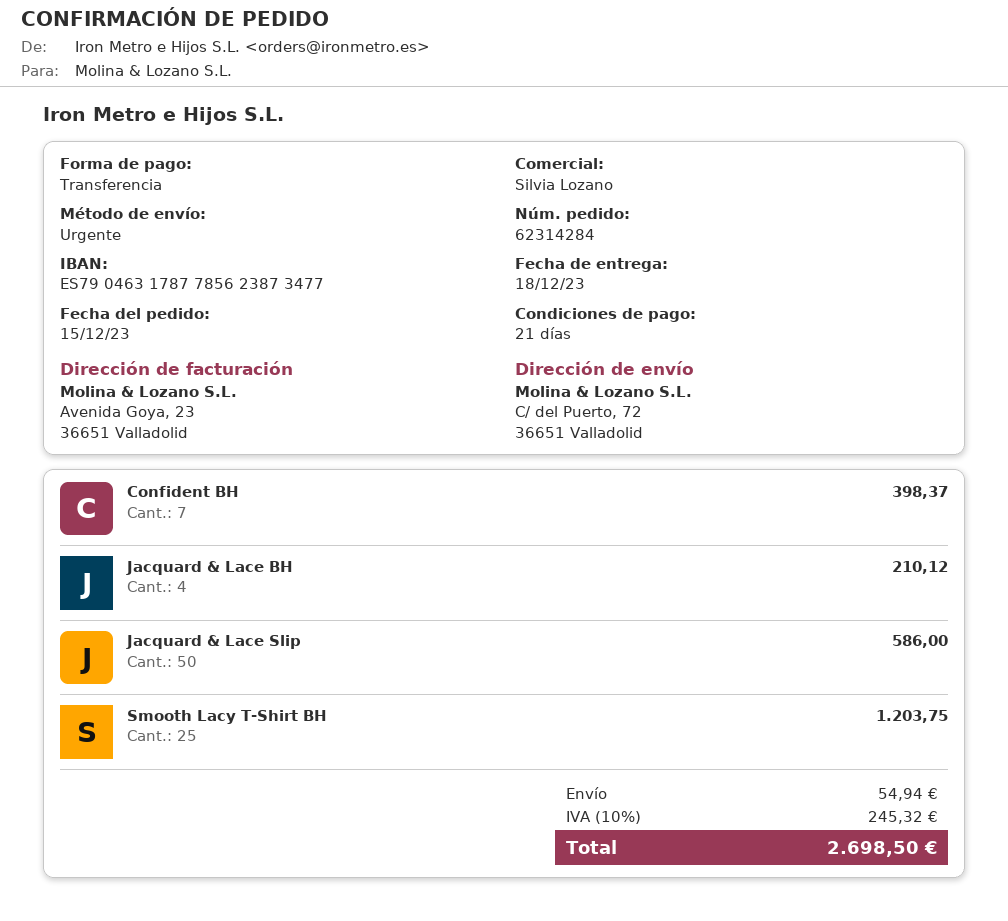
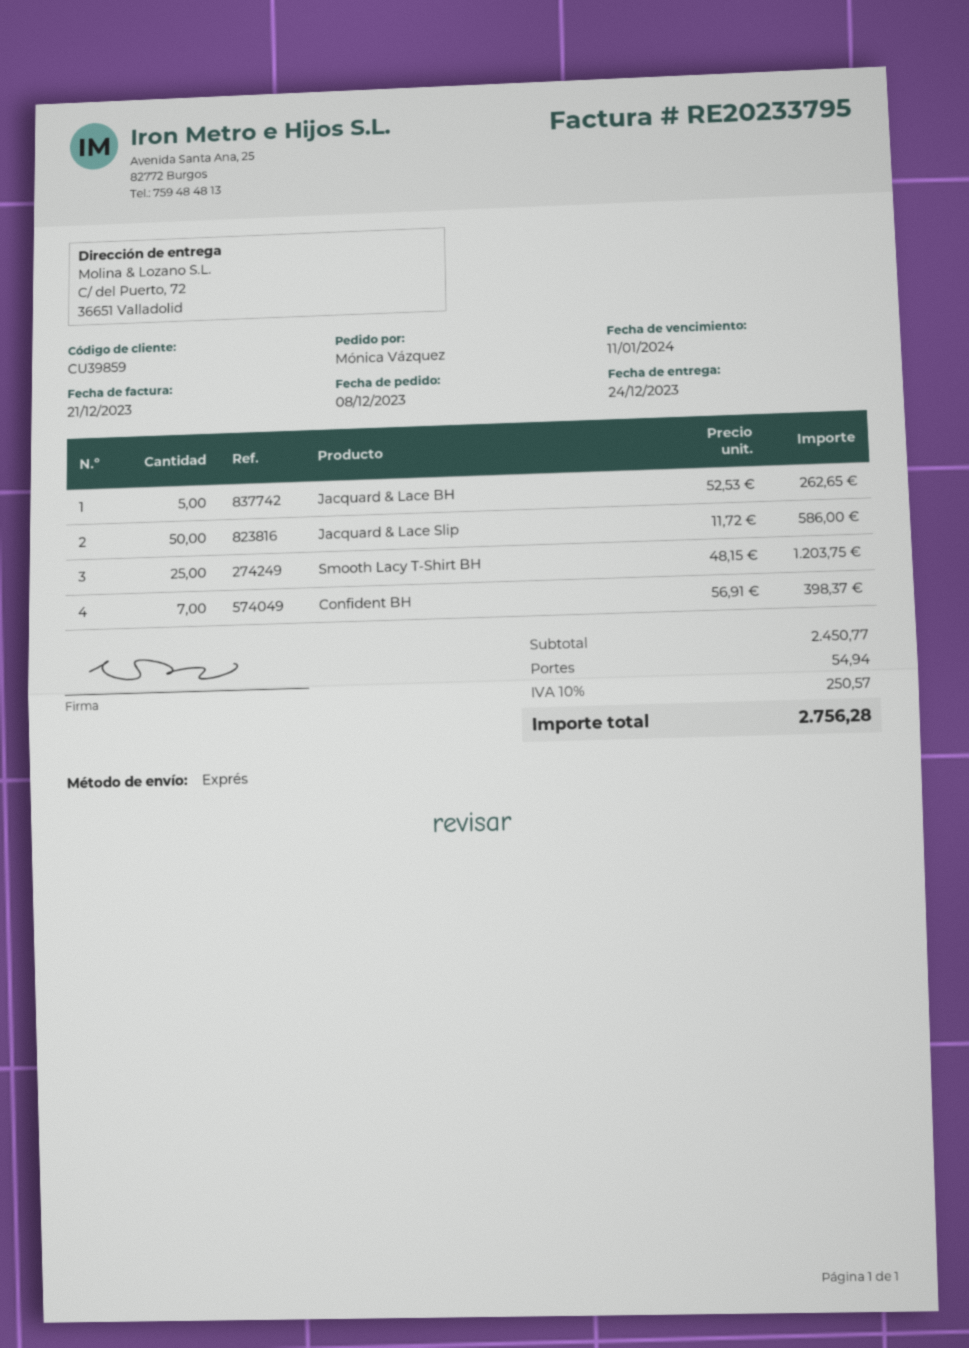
order date: 2023-12-15 -> 2023-12-08
delivery date: 2023-12-18 -> 2023-12-24
Jacquard & Lace BH: 4 for 210.12 -> 5 for 262.65
tax: 10% = 245.32 -> 10% = 250.57
total: 2698.50 -> 2756.28

